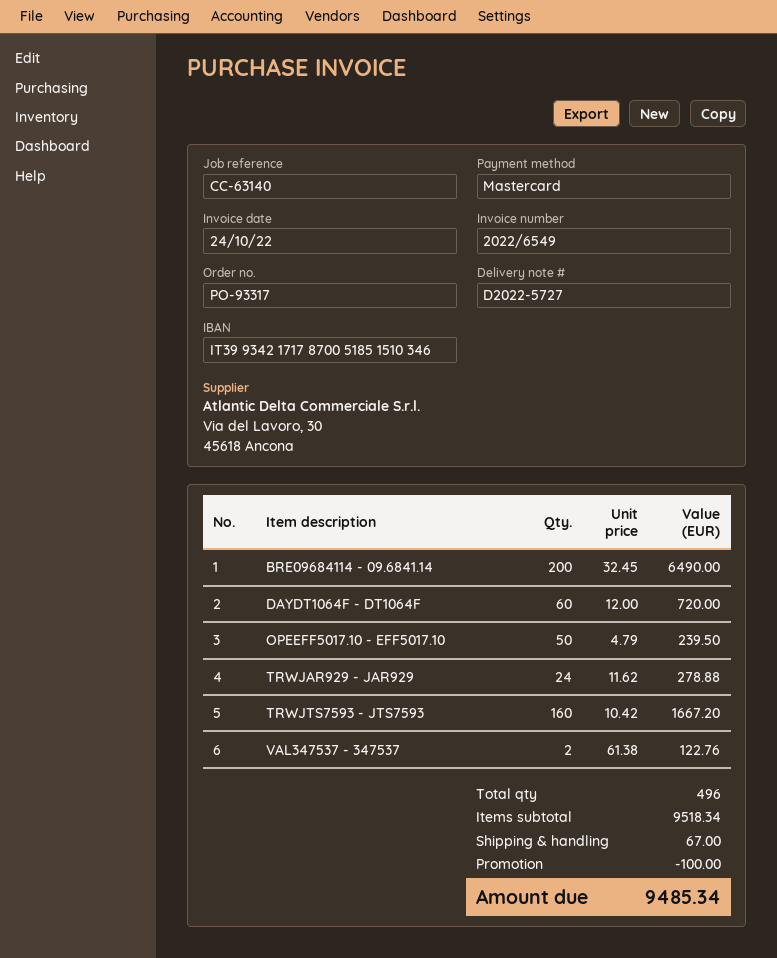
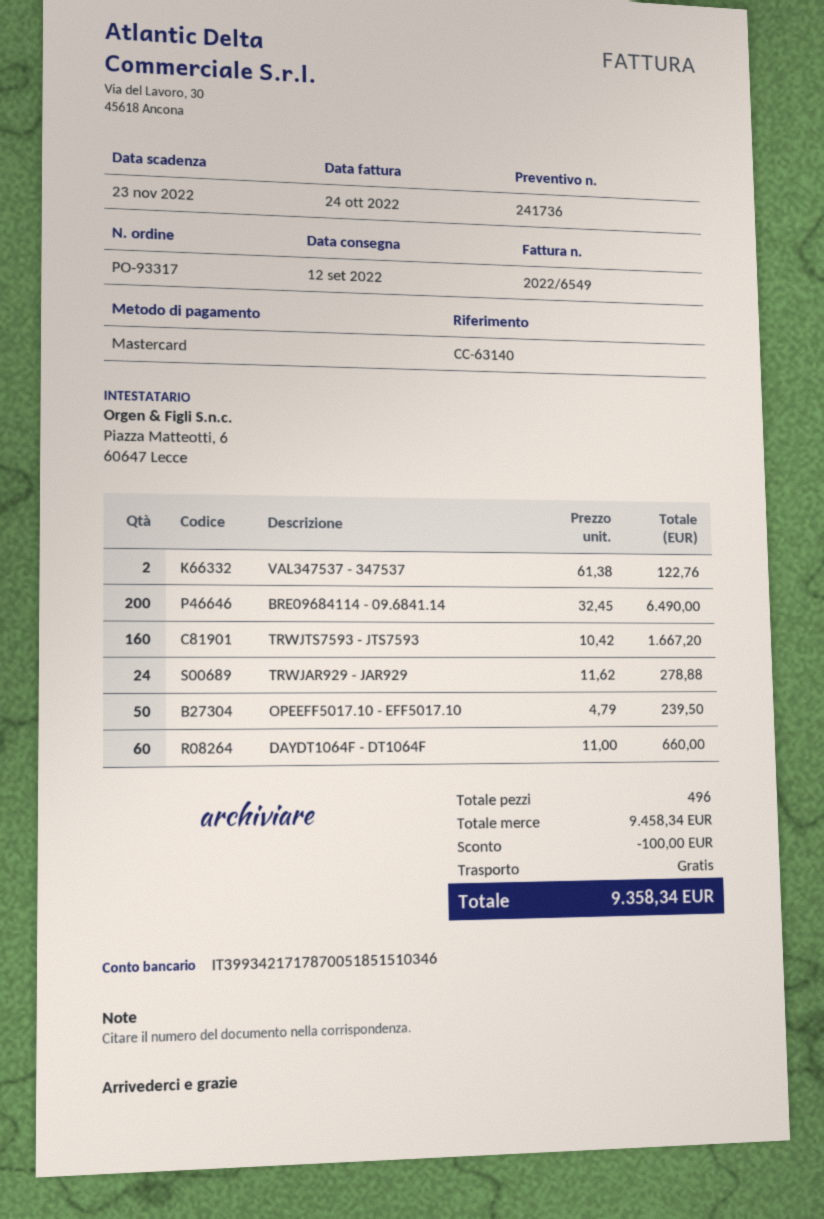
DAYDT1064F - DT1064F: 60 x 12.00 = 720.00 -> 60 x 11.00 = 660.00
subtotal: 9518.34 -> 9458.34
shipping: 67.00 -> 0.00
total: 9485.34 -> 9358.34

